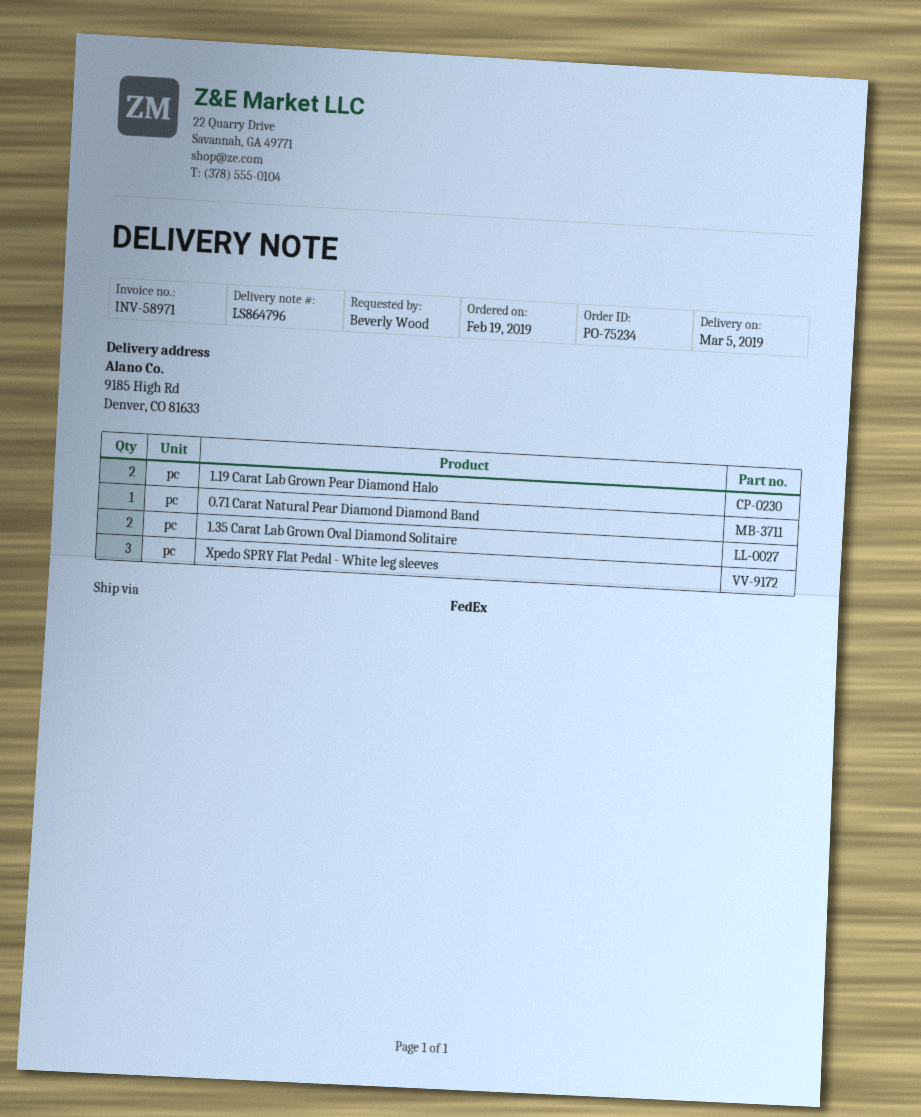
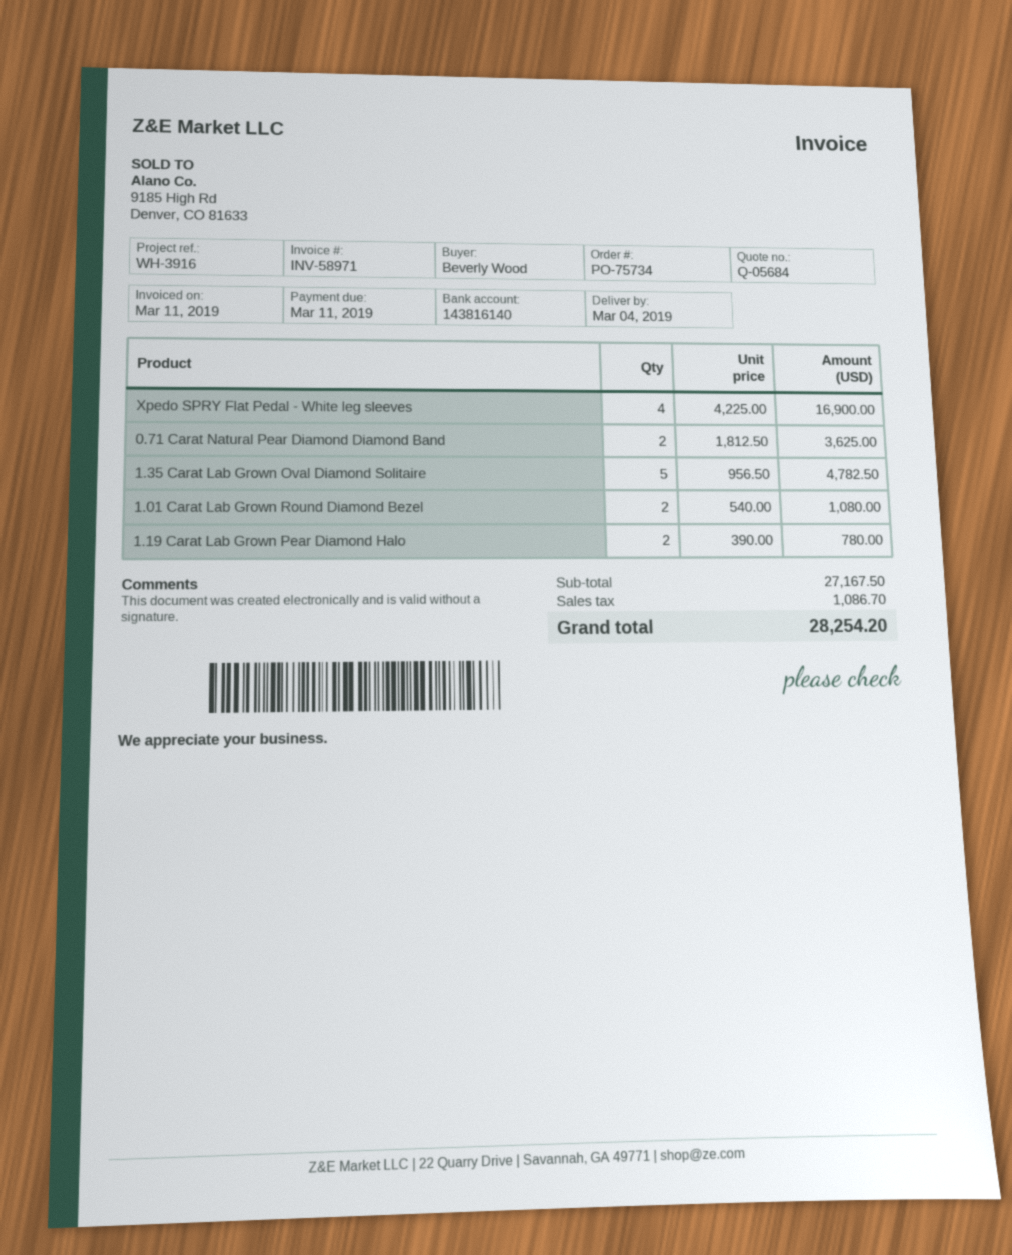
order number: PO-75234 -> PO-75734
delivery date: 2019-03-05 -> 2019-03-04
0.71 Carat Natural Pear Diamond Diamond Band: 1 -> 2
1.35 Carat Lab Grown Oval Diamond Solitaire: 2 -> 5
Xpedo SPRY Flat Pedal - White leg sleeves: 3 -> 4
1.01 Carat Lab Grown Round Diamond Bezel: none -> 2

